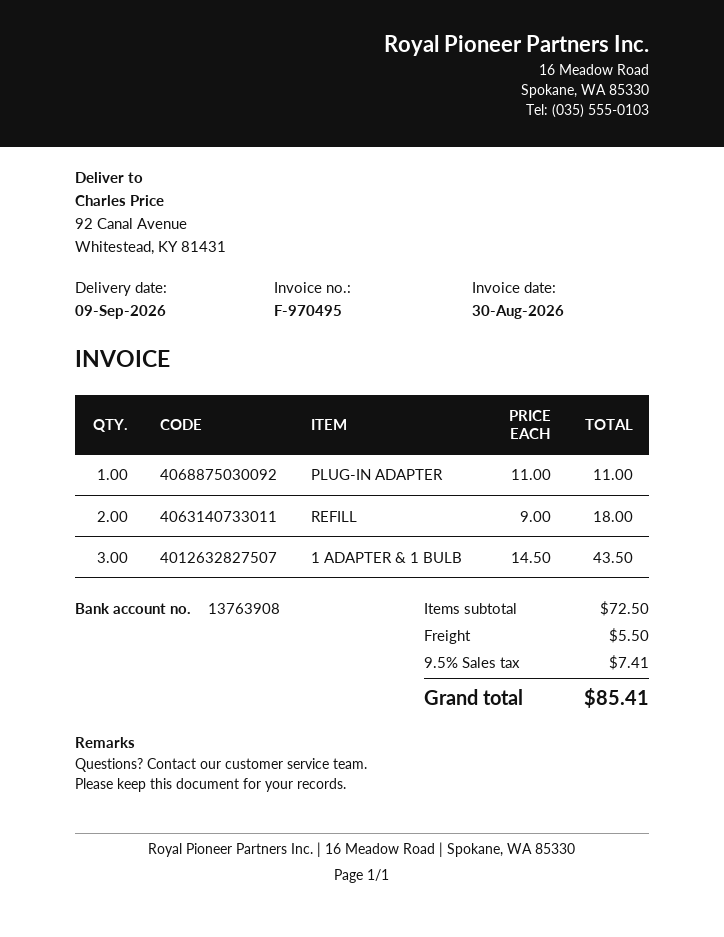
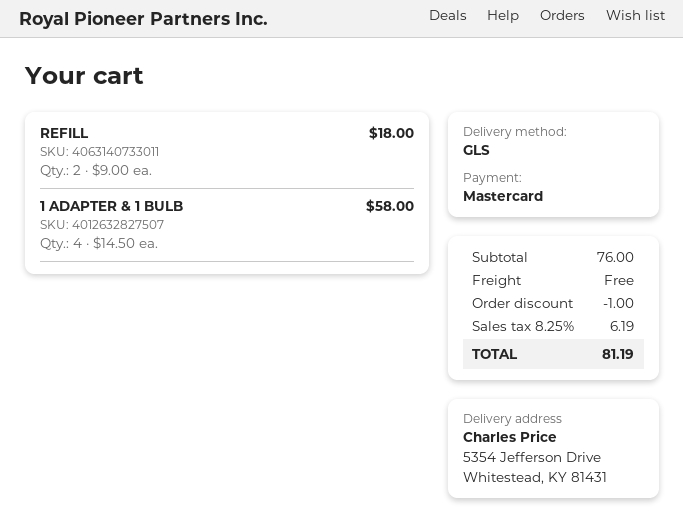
ship to: 92 Canal Avenue, Whitestead, KY 81431 -> 5354 Jefferson Drive, Whitestead, KY 81431
PLUG-IN ADAPTER: 1 x 11.00 = 11.00 -> none
1 ADAPTER & 1 BULB: 3 x 14.50 = 43.50 -> 4 x 14.50 = 58.00
subtotal: 72.50 -> 76.00
discount: none -> 1.00
shipping: 5.50 -> 0.00
tax: 9.5% = 7.41 -> 8.25% = 6.19
total: 85.41 -> 81.19

